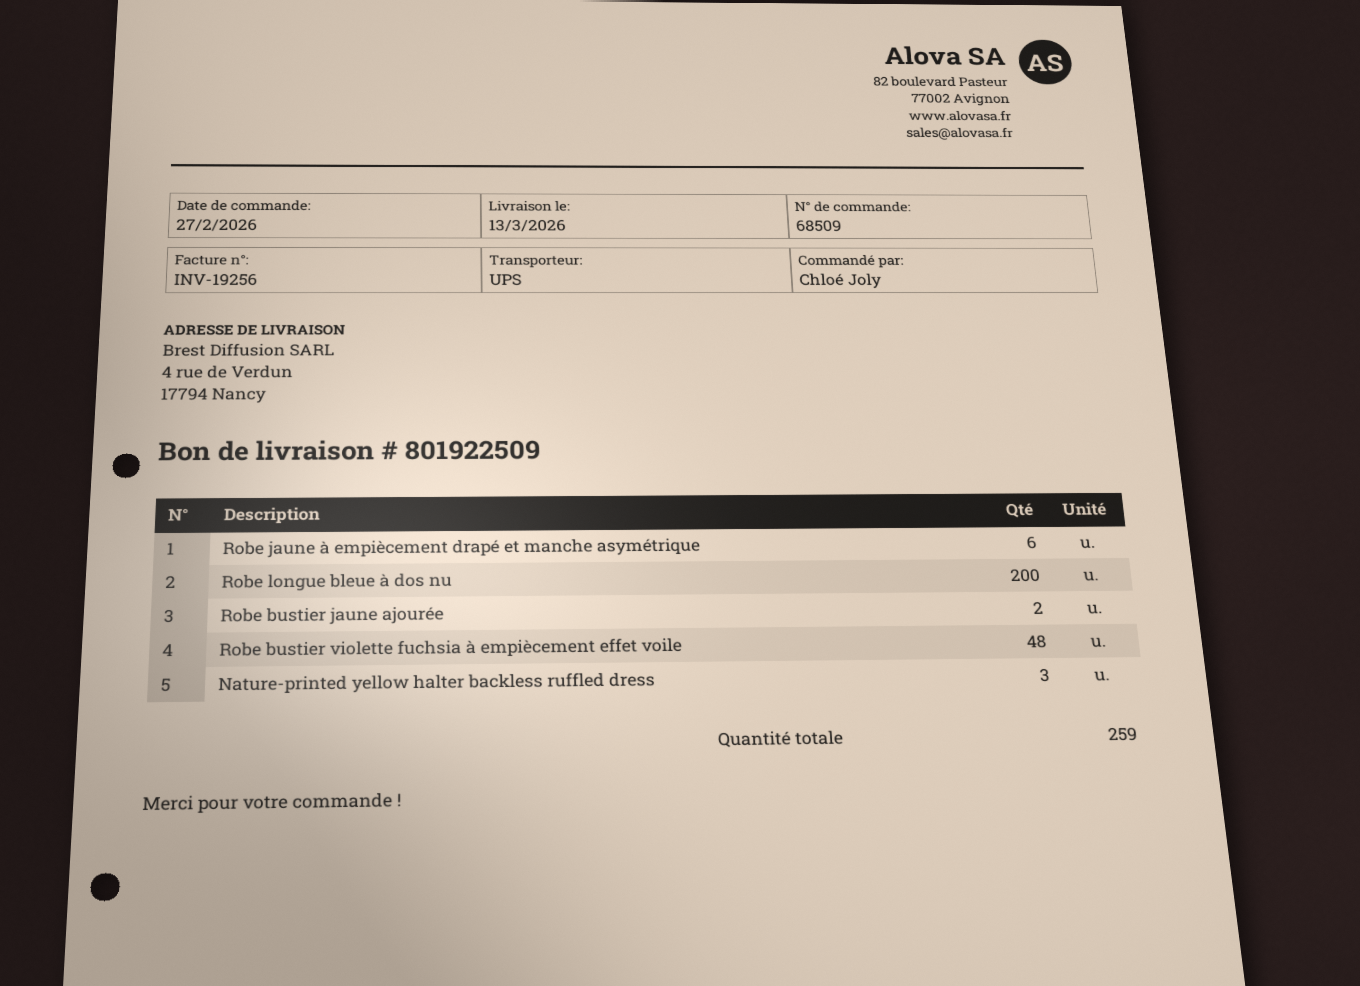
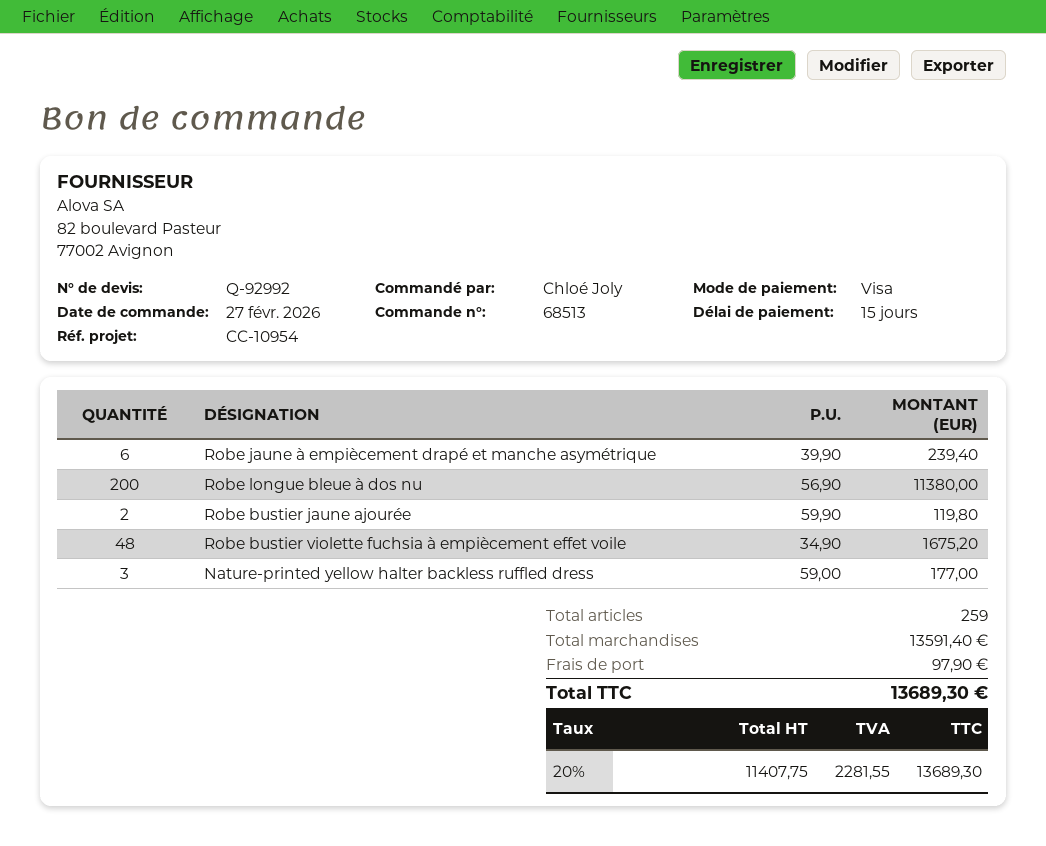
order number: 68509 -> 68513

